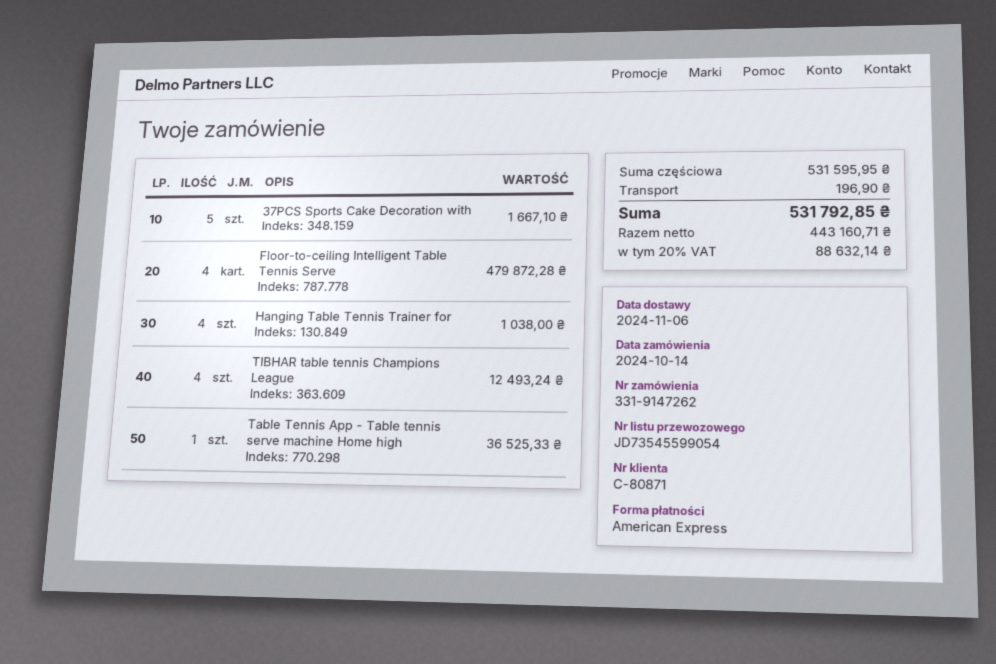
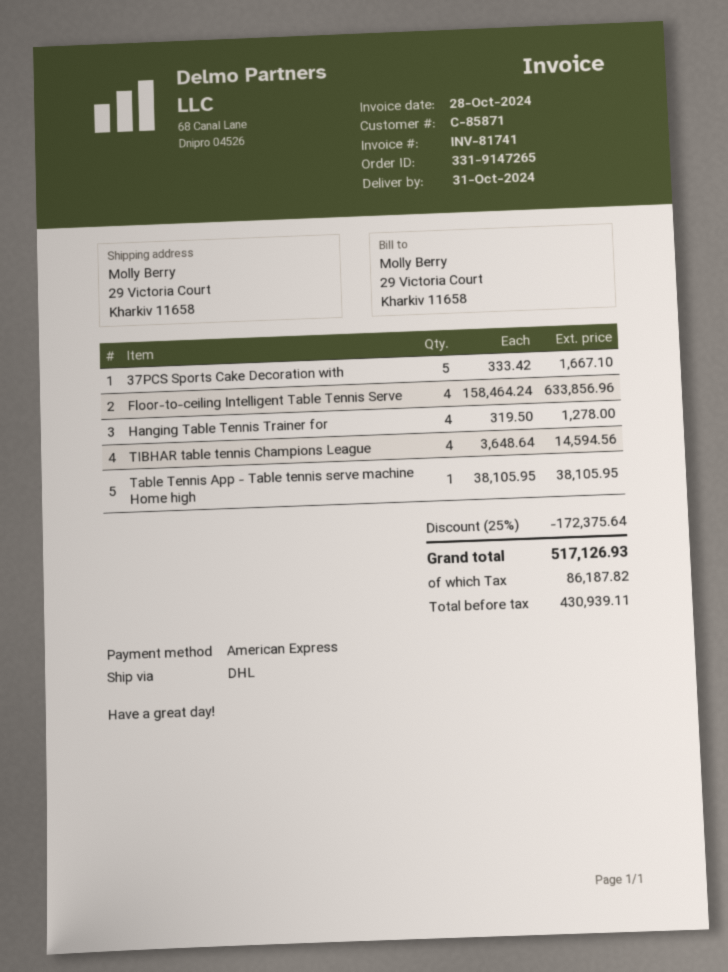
order number: 331-9147262 -> 331-9147265
delivery date: 2024-11-06 -> 2024-10-31
customer number: C-80871 -> C-85871
Floor-to-ceiling Intelligent Table Tennis Serve: 4 for 479872.28 -> 4 for 633856.96
Hanging Table Tennis Trainer for: 4 for 1038.00 -> 4 for 1278.00
TIBHAR table tennis Champions League: 4 for 12493.24 -> 4 for 14594.56
Table Tennis App - Table tennis serve machine Home high: 1 for 36525.33 -> 1 for 38105.95
discount: none -> 25% = 172375.64
shipping: 196.90 -> none
net: 443160.71 -> 430939.11
tax: 88632.14 -> 86187.82
total: 531792.85 -> 517126.93

